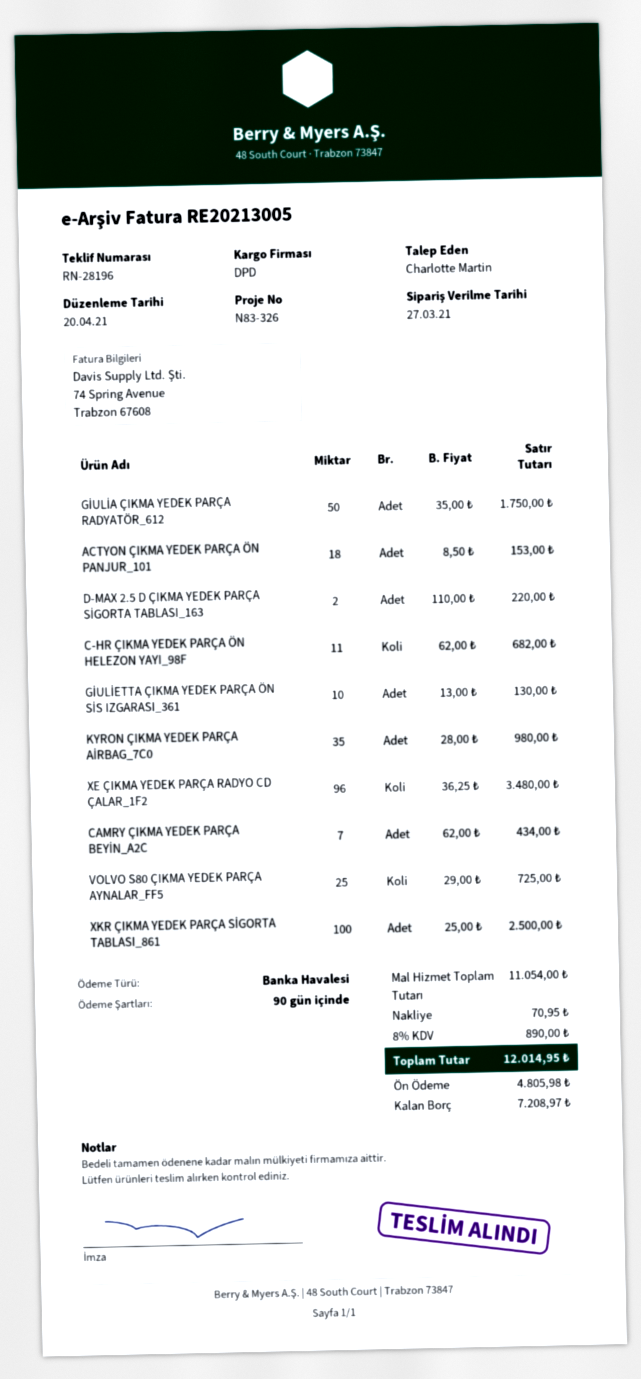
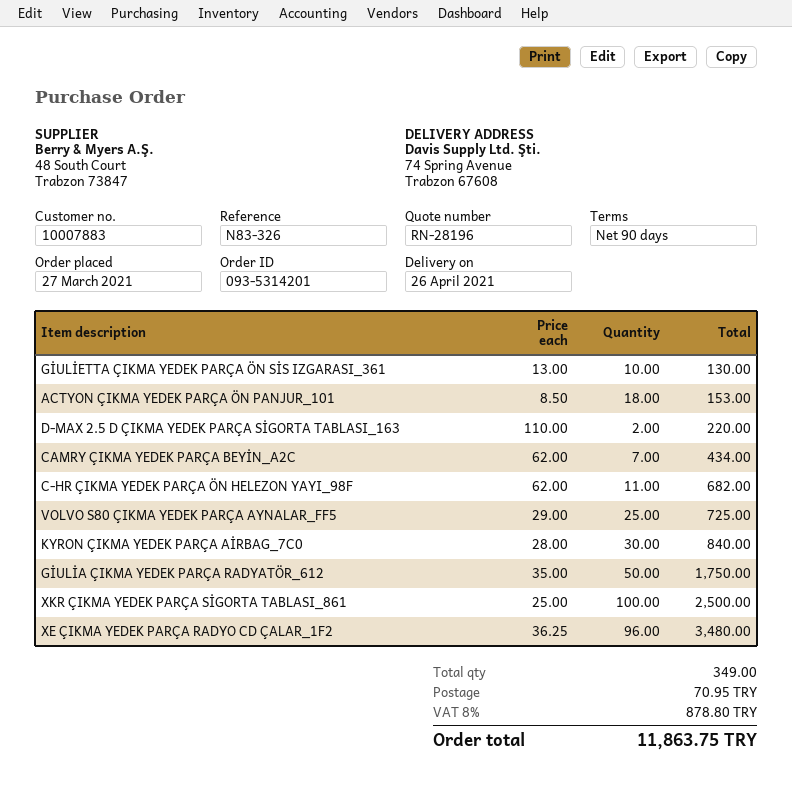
KYRON ÇIKMA YEDEK PARÇA AİRBAG_7C0: 35 x 28.00 = 980.00 -> 30 x 28.00 = 840.00
tax: 8% = 890.00 -> 8% = 878.80
total: 12014.95 -> 11863.75

